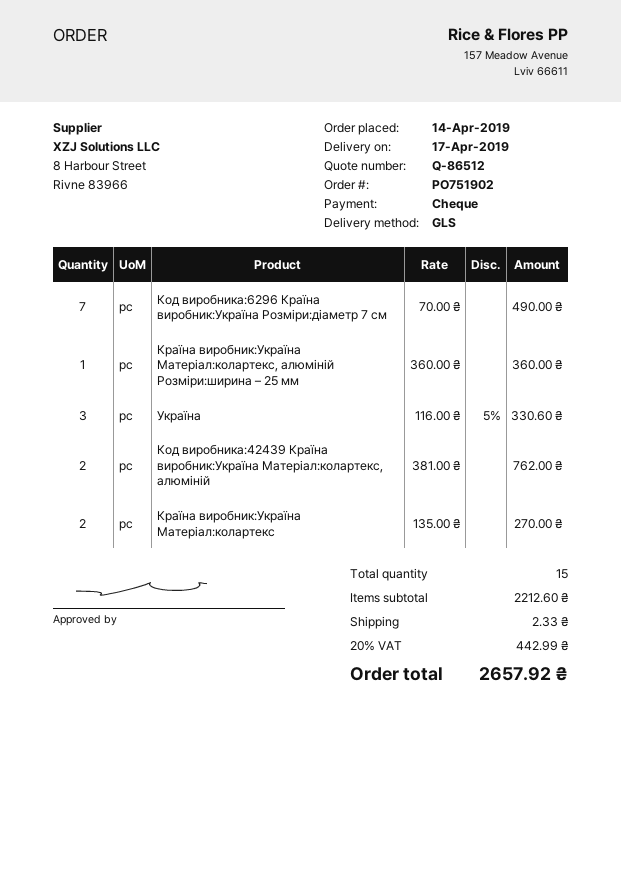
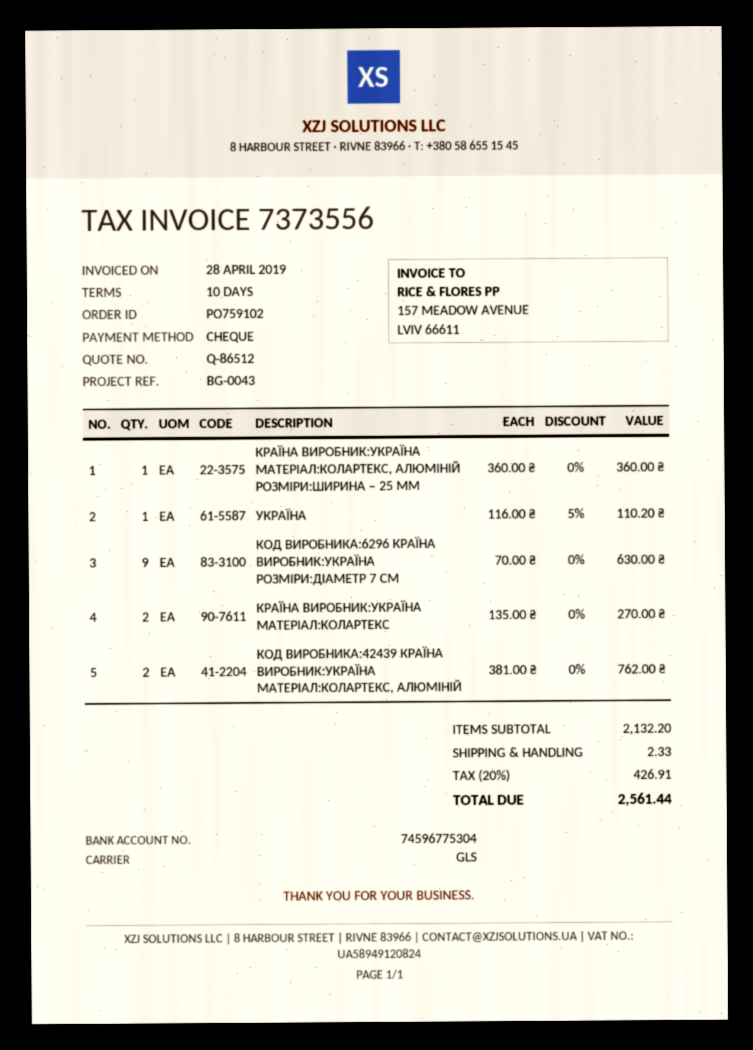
order number: PO751902 -> PO759102
Код виробника:6296 Країна виробник:Україна Розміри:діаметр 7 см: 7 x 70.00 = 490.00 -> 9 x 70.00 = 630.00
Україна: 3 x 116.00 - 5% = 330.60 -> 1 x 116.00 - 5% = 110.20
subtotal: 2212.60 -> 2132.20
tax: 20% = 442.99 -> 20% = 426.91
total: 2657.92 -> 2561.44

